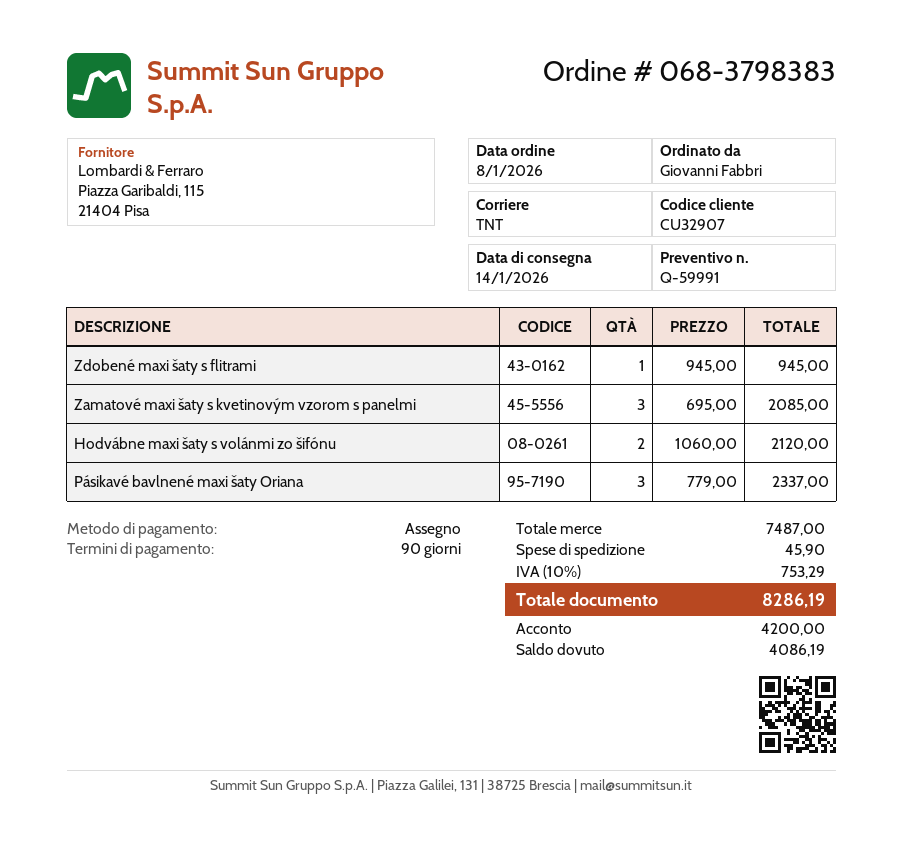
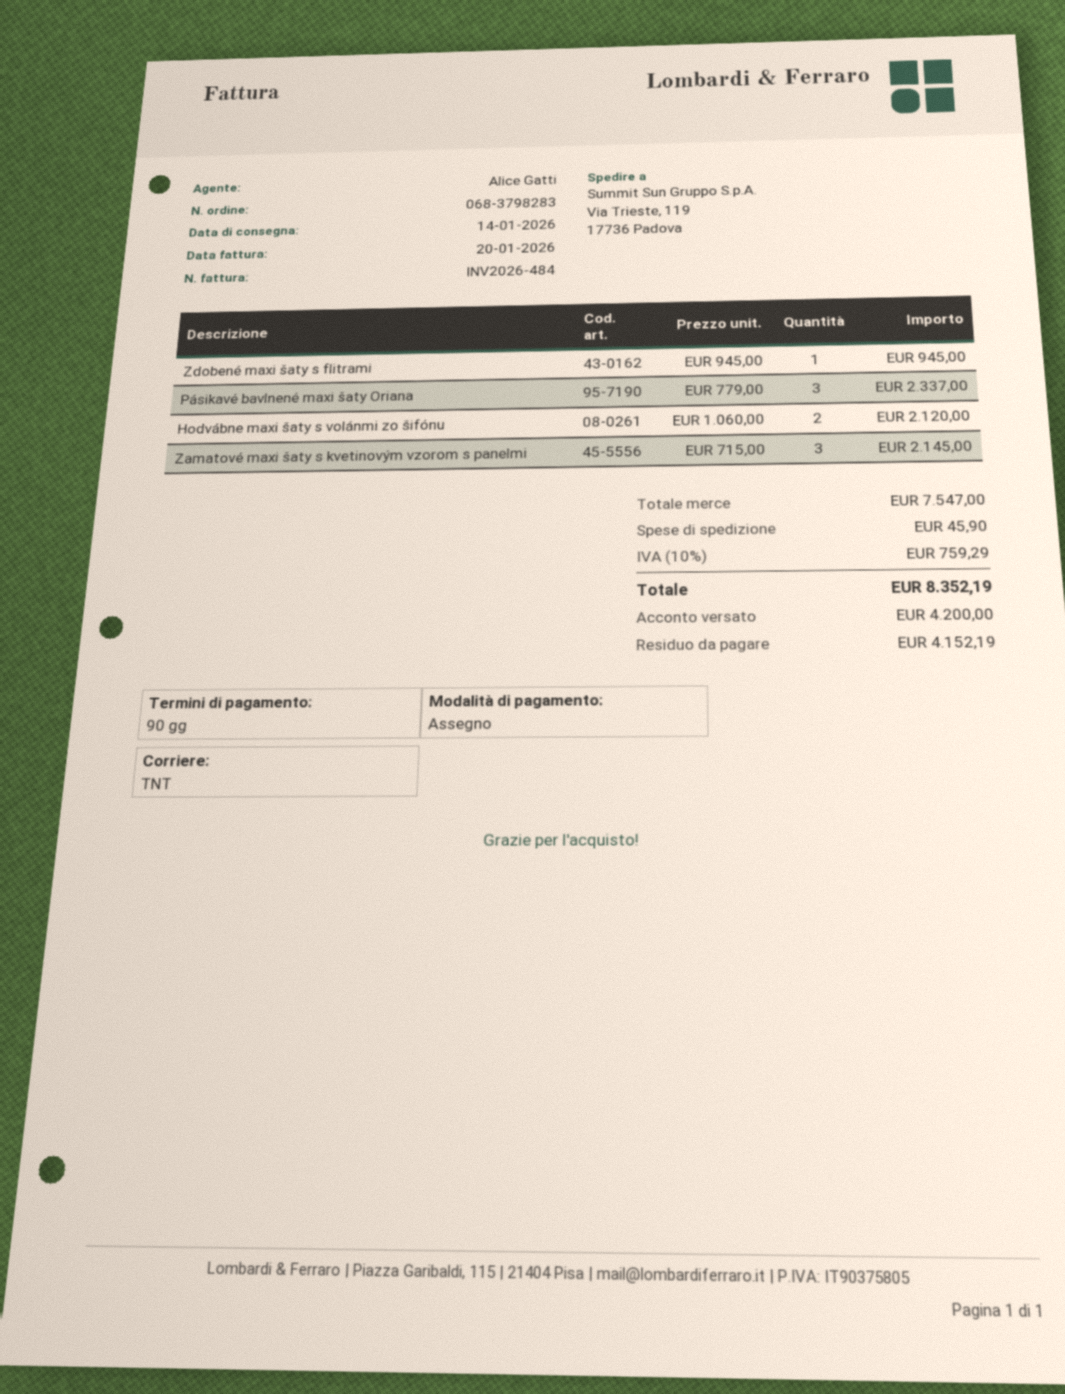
order number: 068-3798383 -> 068-3798283
Zamatové maxi šaty s kvetinovým vzorom s panelmi: 3 x 695.00 = 2085.00 -> 3 x 715.00 = 2145.00
subtotal: 7487.00 -> 7547.00
tax: 10% = 753.29 -> 10% = 759.29
total: 8286.19 -> 8352.19
balance: 4086.19 -> 4152.19

